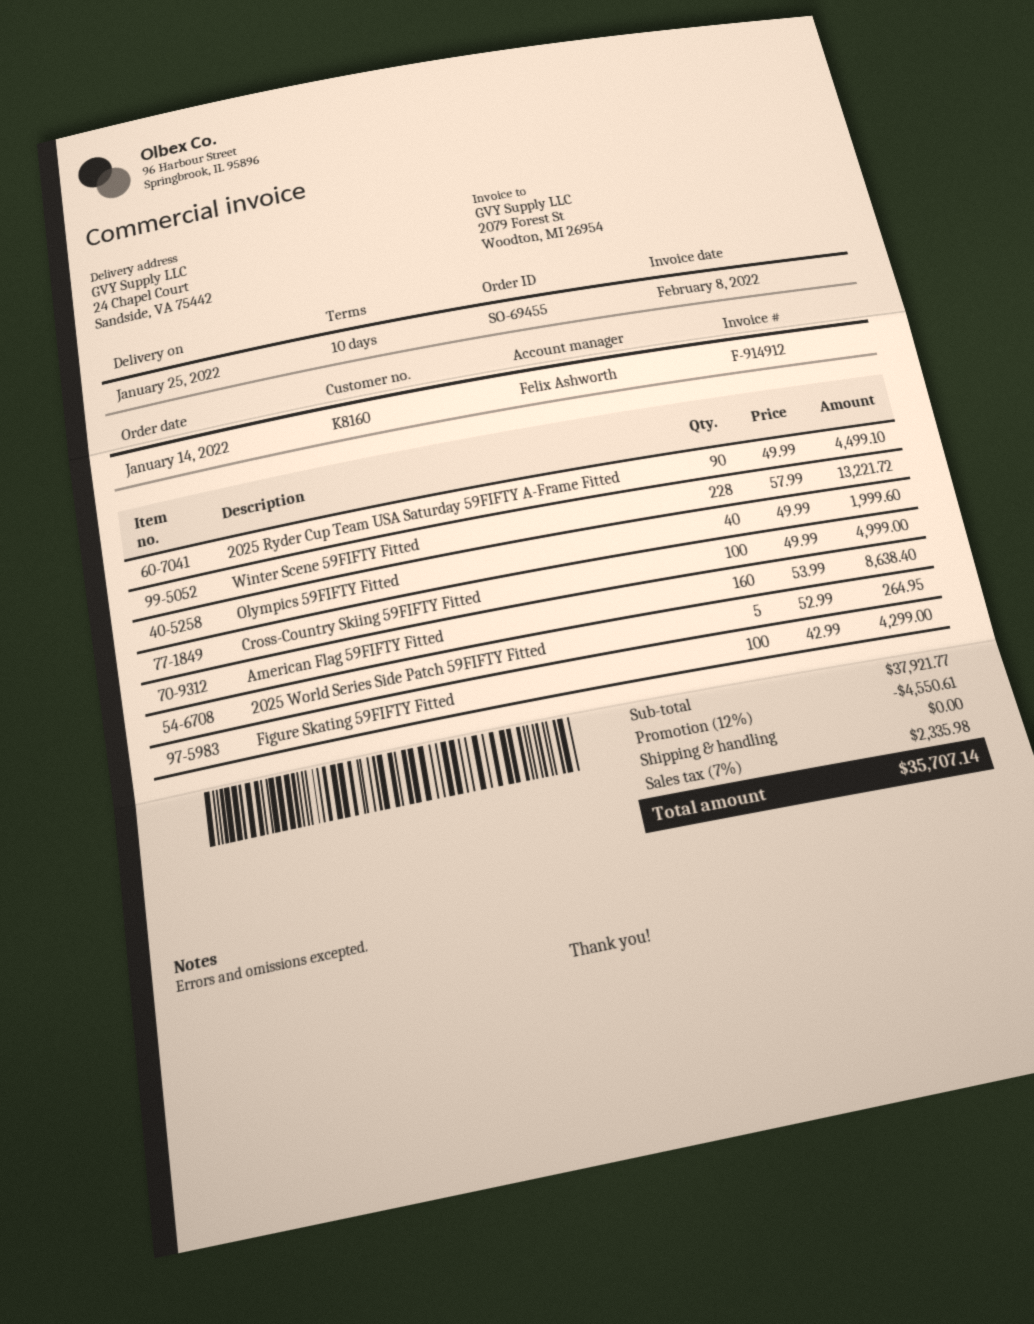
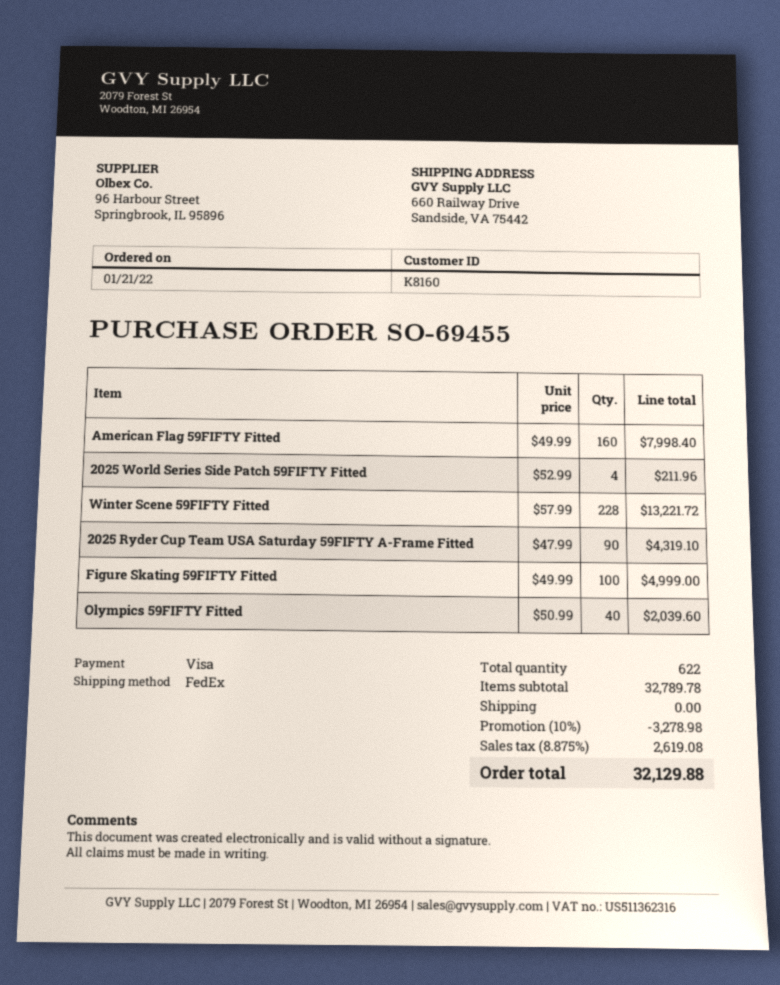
order date: 2022-01-14 -> 2022-01-21
ship to: 24 Chapel Court, Sandside, VA 75442 -> 660 Railway Drive, Sandside, VA 75442
2025 Ryder Cup Team USA Saturday 59FIFTY A-Frame Fitted: 90 x 49.99 = 4499.10 -> 90 x 47.99 = 4319.10
Olympics 59FIFTY Fitted: 40 x 49.99 = 1999.60 -> 40 x 50.99 = 2039.60
Cross-Country Skiing 59FIFTY Fitted: 100 x 49.99 = 4999.00 -> none
American Flag 59FIFTY Fitted: 160 x 53.99 = 8638.40 -> 160 x 49.99 = 7998.40
2025 World Series Side Patch 59FIFTY Fitted: 5 x 52.99 = 264.95 -> 4 x 52.99 = 211.96
Figure Skating 59FIFTY Fitted: 100 x 42.99 = 4299.00 -> 100 x 49.99 = 4999.00
subtotal: 37921.77 -> 32789.78
discount: 12% = 4550.61 -> 10% = 3278.98
tax: 7% = 2335.98 -> 8.875% = 2619.08
total: 35707.14 -> 32129.88

